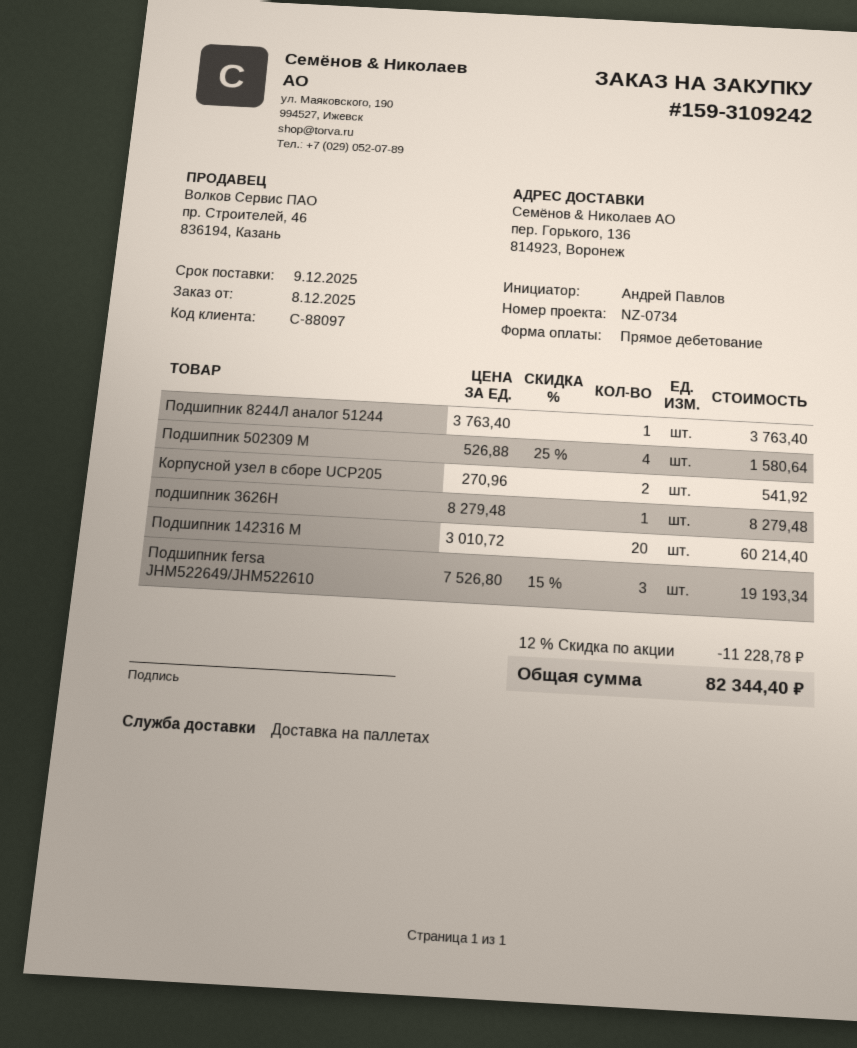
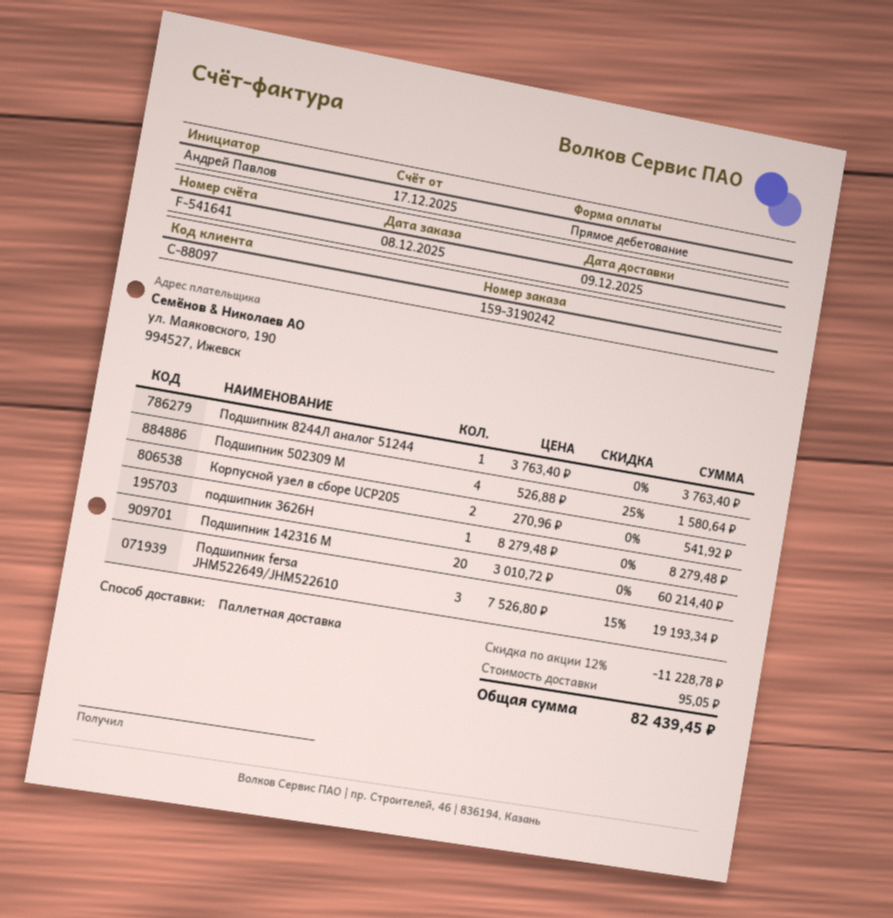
order number: 159-3109242 -> 159-3190242
shipping: none -> 95.05
total: 82344.40 -> 82439.45

